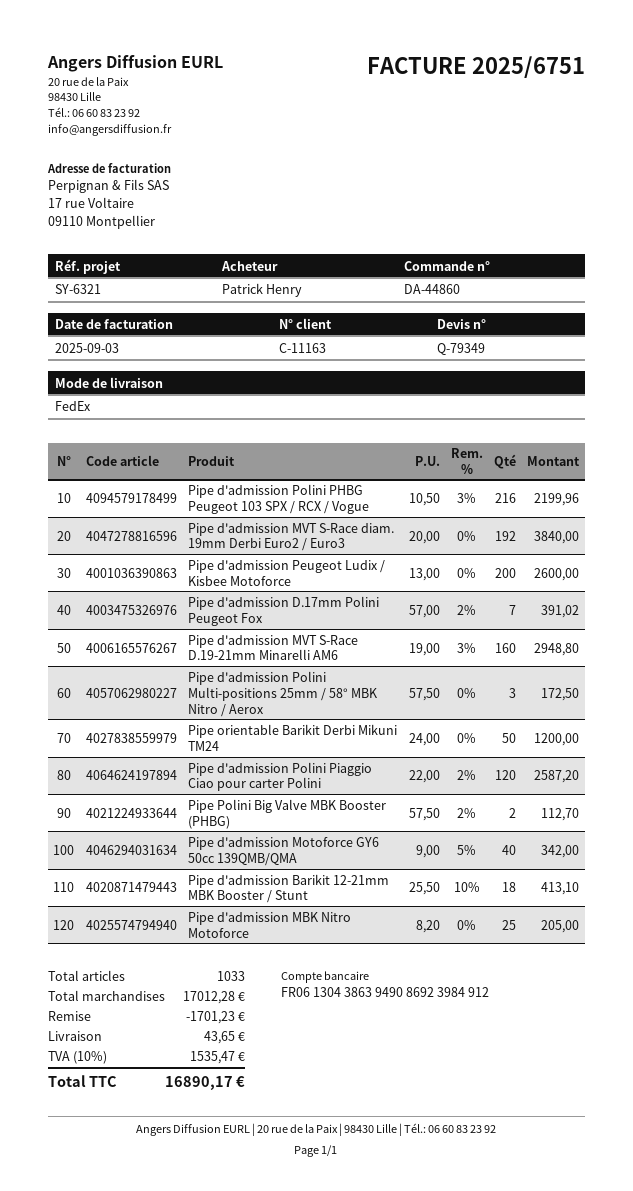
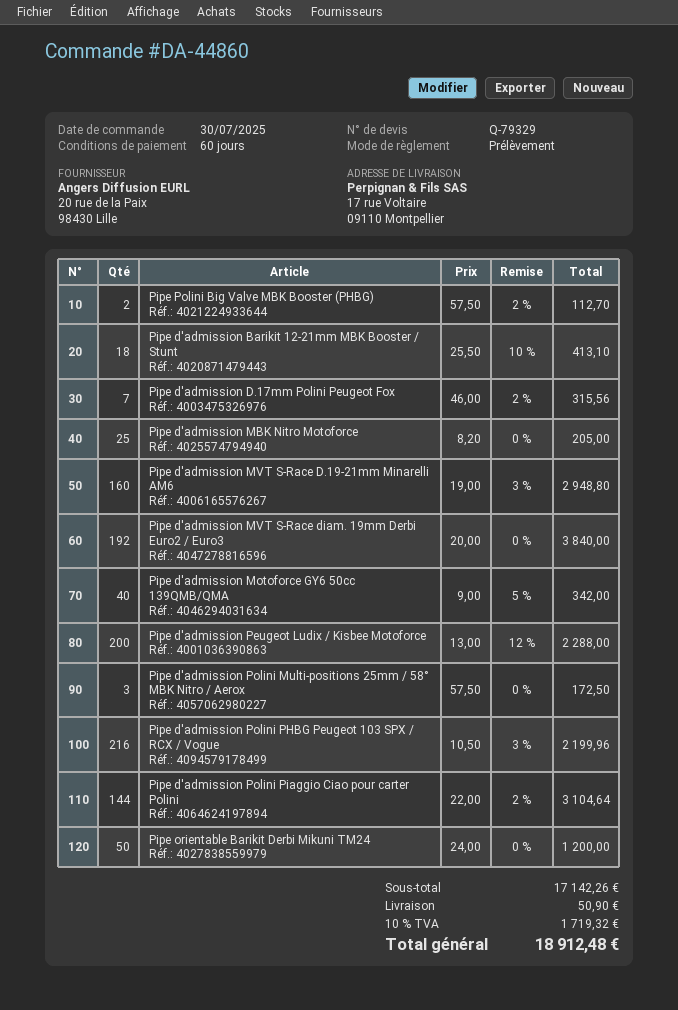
quote number: Q-79349 -> Q-79329
Pipe d'admission Peugeot Ludix / Kisbee Motoforce: 200 x 13.00 = 2600.00 -> 200 x 13.00 - 12% = 2288.00
Pipe d'admission D.17mm Polini Peugeot Fox: 7 x 57.00 - 2% = 391.02 -> 7 x 46.00 - 2% = 315.56
Pipe d'admission Polini Piaggio Ciao pour carter Polini: 120 x 22.00 - 2% = 2587.20 -> 144 x 22.00 - 2% = 3104.64
subtotal: 17012.28 -> 17142.26
discount: 1701.23 -> none
shipping: 43.65 -> 50.90
tax: 10% = 1535.47 -> 10% = 1719.32
total: 16890.17 -> 18912.48

